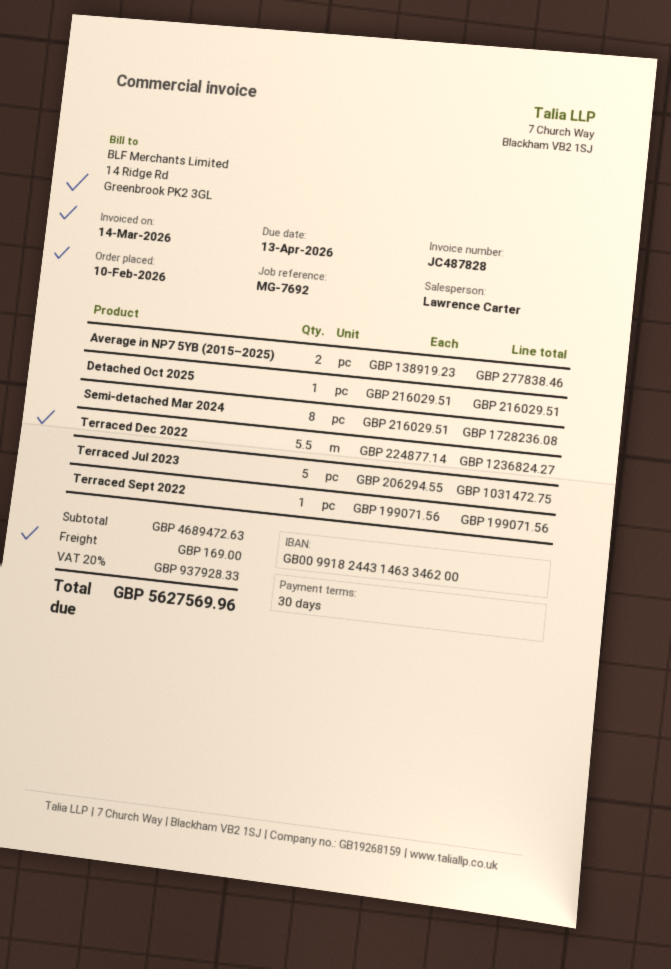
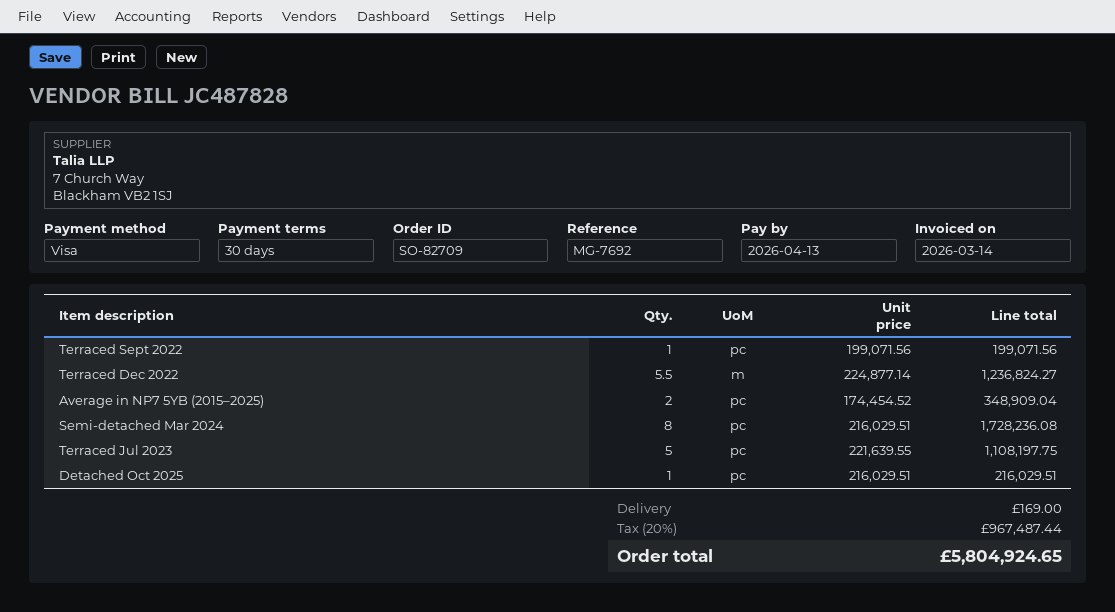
Average in NP7 5YB (2015–2025): 2 x 138919.23 = 277838.46 -> 2 x 174454.52 = 348909.04
Terraced Jul 2023: 5 x 206294.55 = 1031472.75 -> 5 x 221639.55 = 1108197.75
tax: 20% = 937928.33 -> 20% = 967487.44
total: 5627569.96 -> 5804924.65

